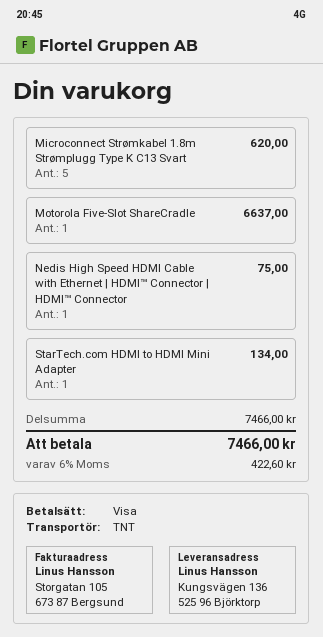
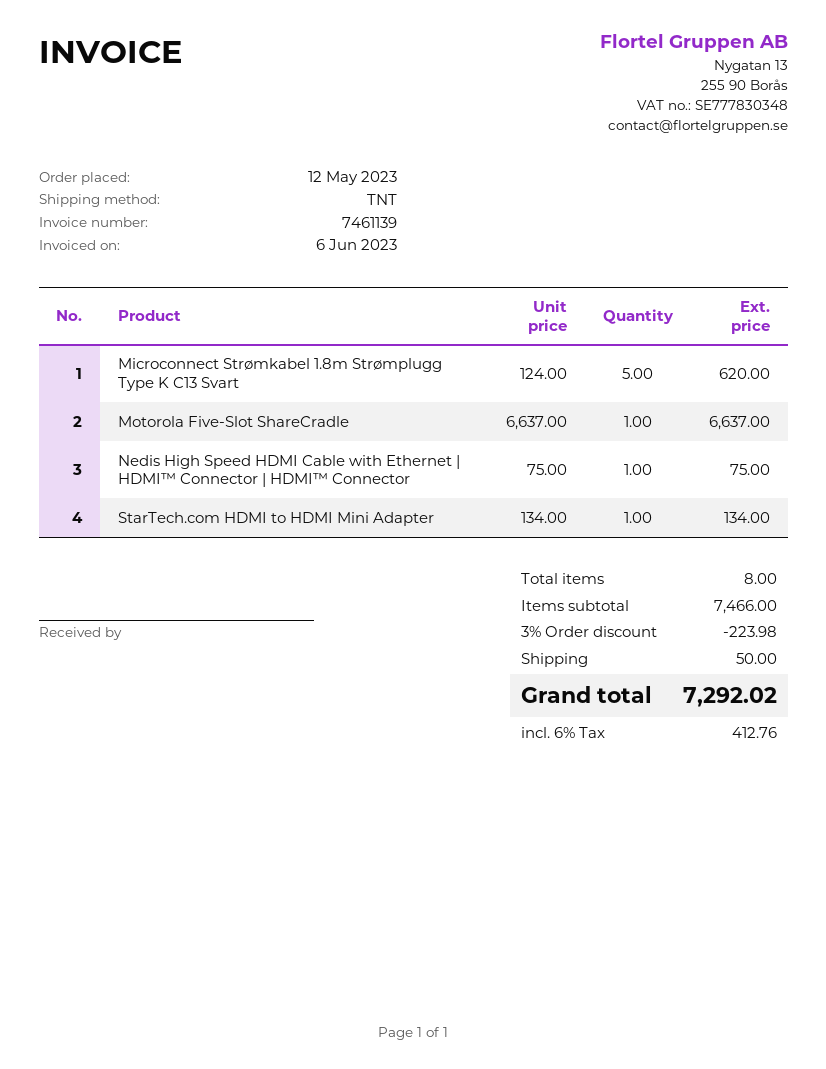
discount: none -> 3% = 223.98
shipping: none -> 50.00
tax: 6% = 422.60 -> 6% = 412.76
total: 7466.00 -> 7292.02

